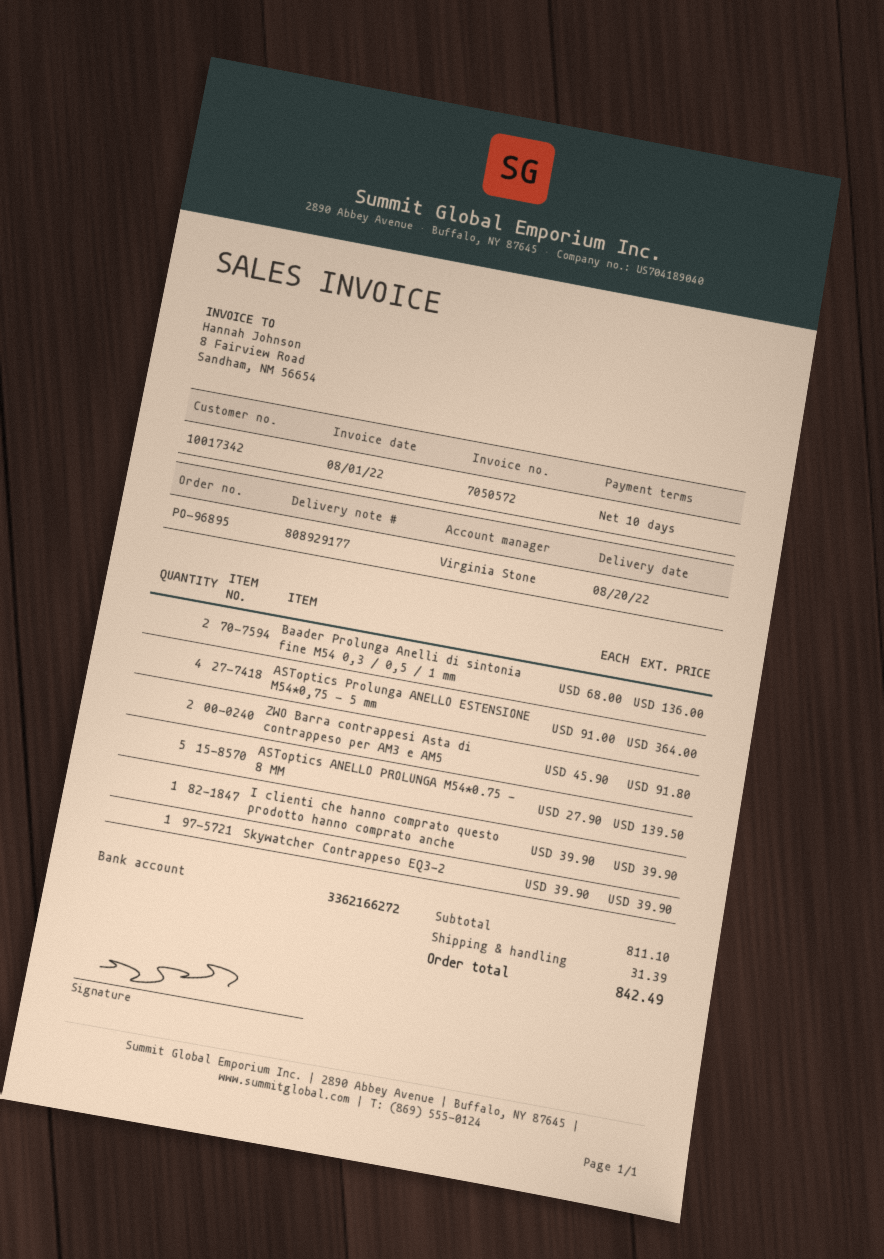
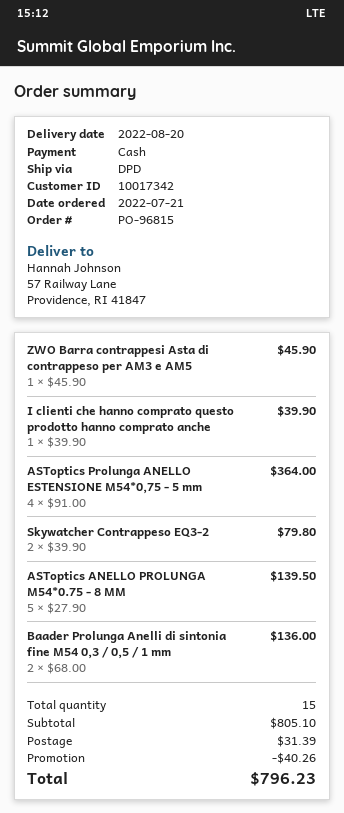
order number: PO-96895 -> PO-96815
ZWO Barra contrappesi Asta di contrappeso per AM3 e AM5: 2 x 45.90 = 91.80 -> 1 x 45.90 = 45.90
Skywatcher Contrappeso EQ3-2: 1 x 39.90 = 39.90 -> 2 x 39.90 = 79.80
subtotal: 811.10 -> 805.10
discount: none -> 40.26
total: 842.49 -> 796.23

